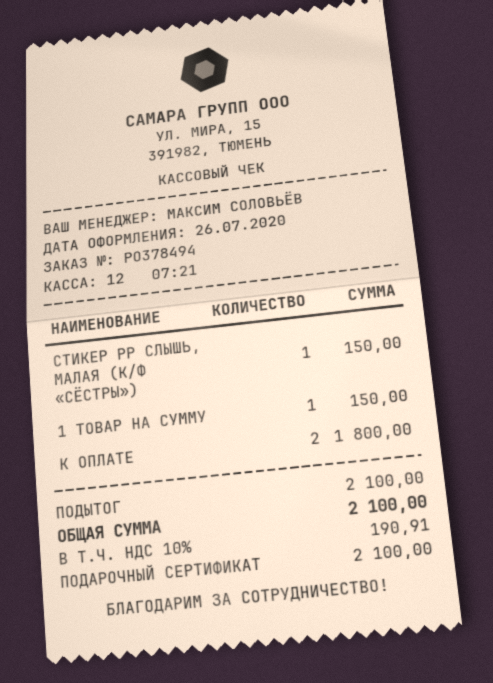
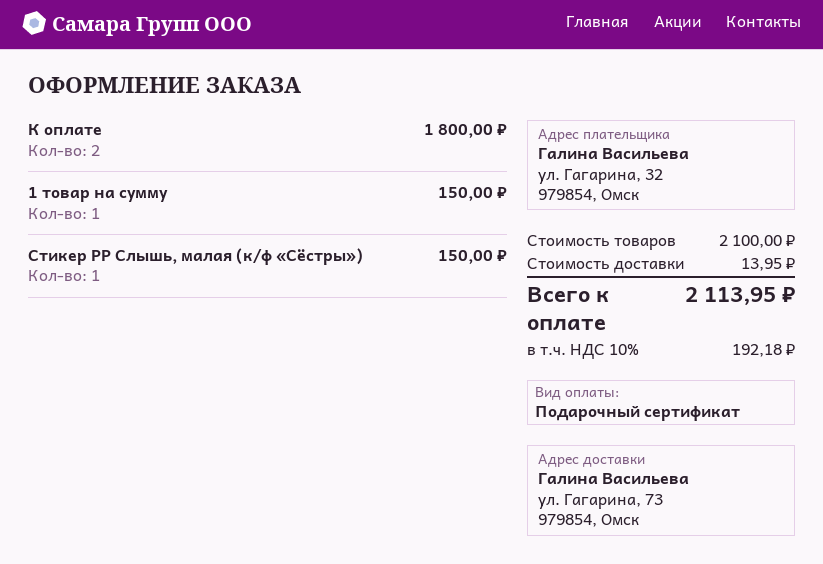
shipping: none -> 13.95
tax: 10% = 190.91 -> 10% = 192.18
total: 2100.00 -> 2113.95

